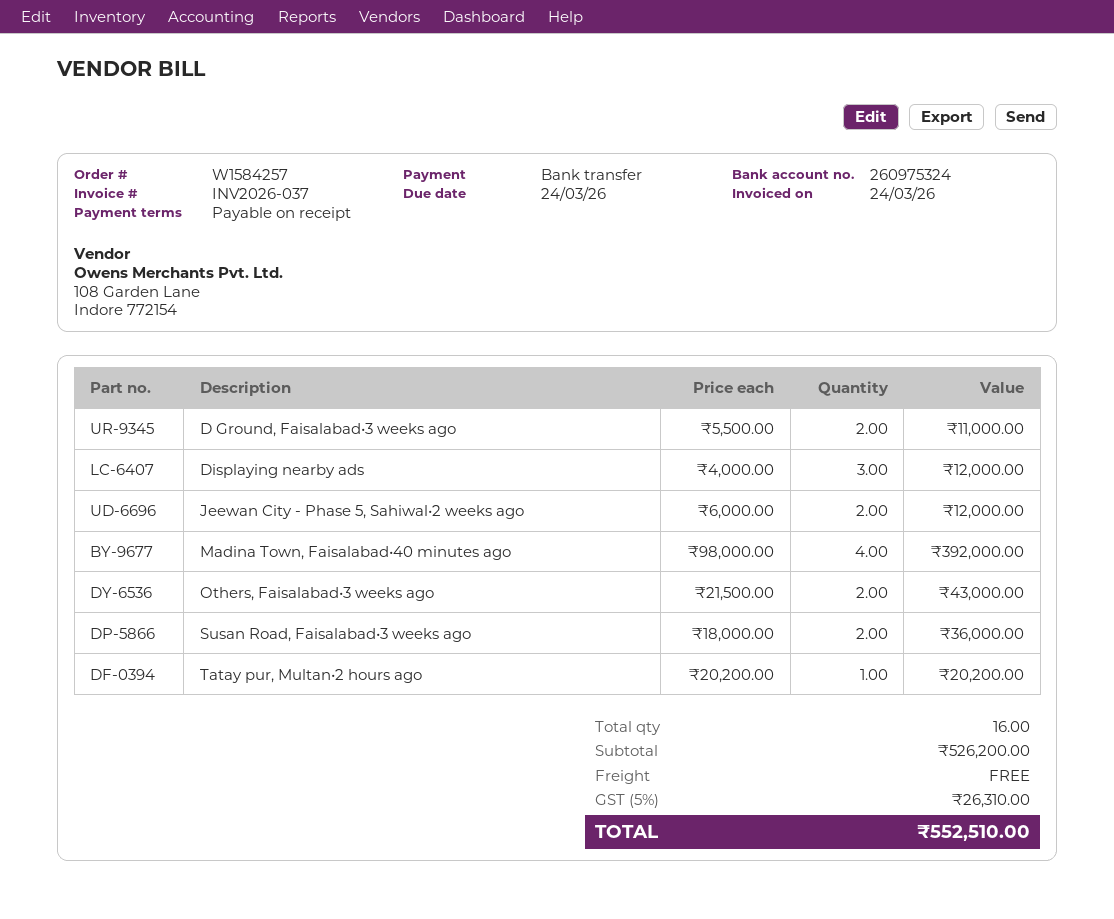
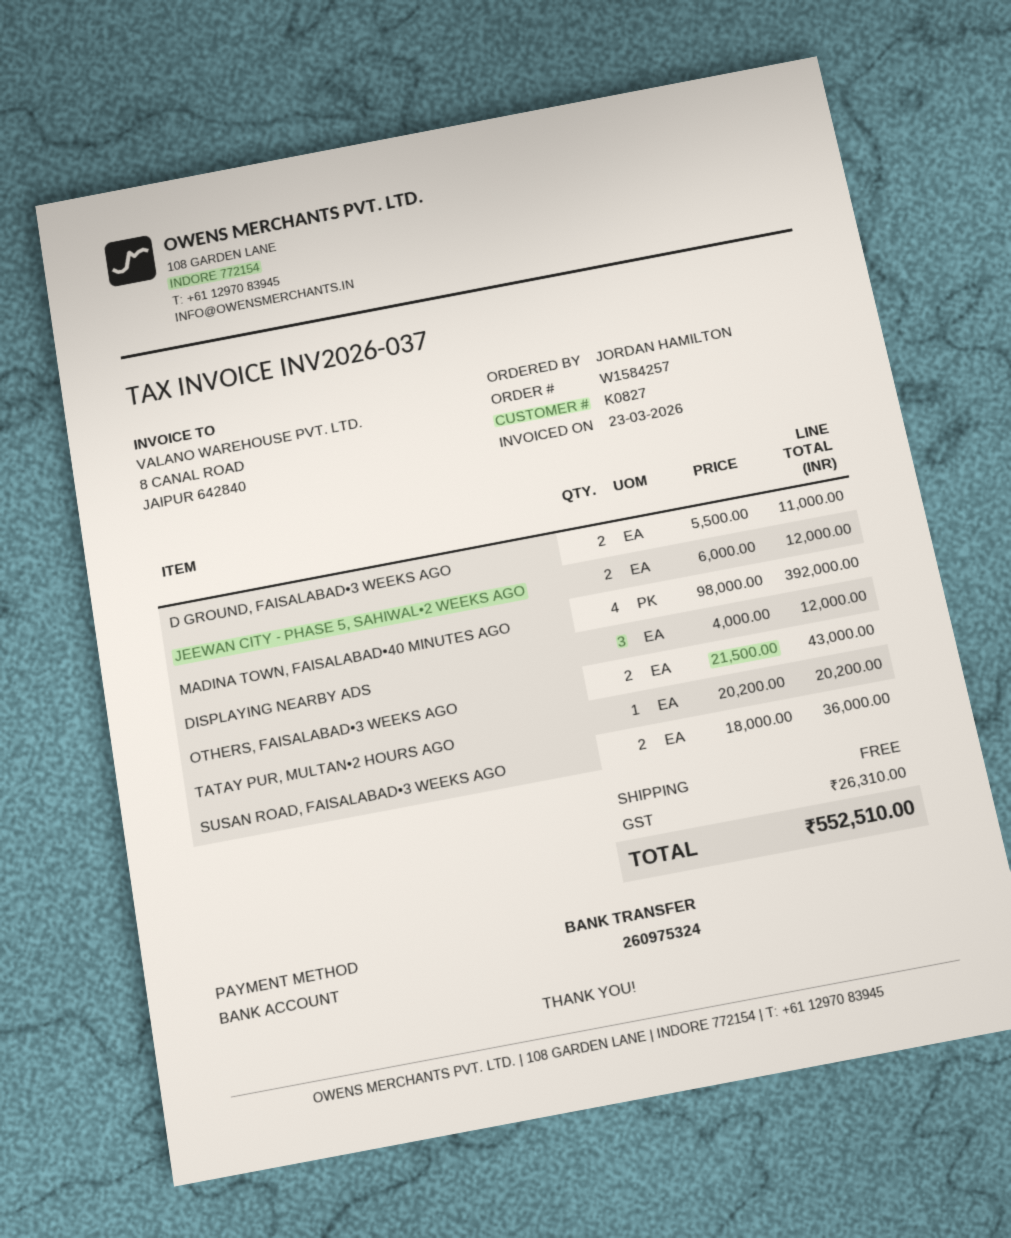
invoice date: 2026-03-24 -> 2026-03-23

